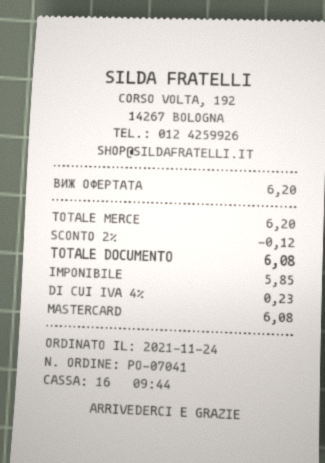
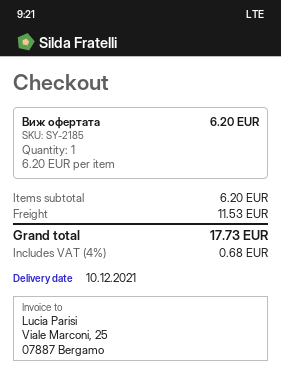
discount: 2% = 0.12 -> none
shipping: none -> 11.53
tax: 4% = 0.23 -> 4% = 0.68
total: 6.08 -> 17.73

